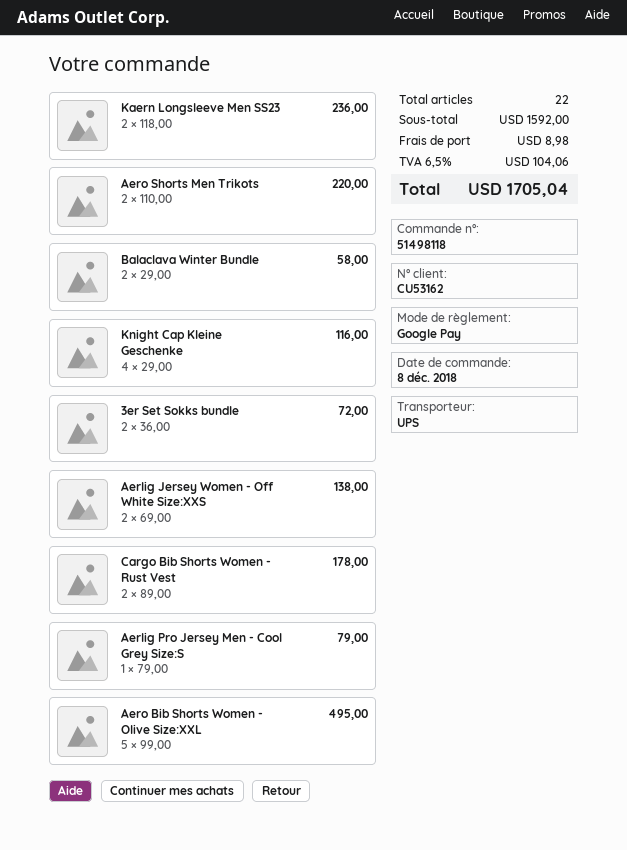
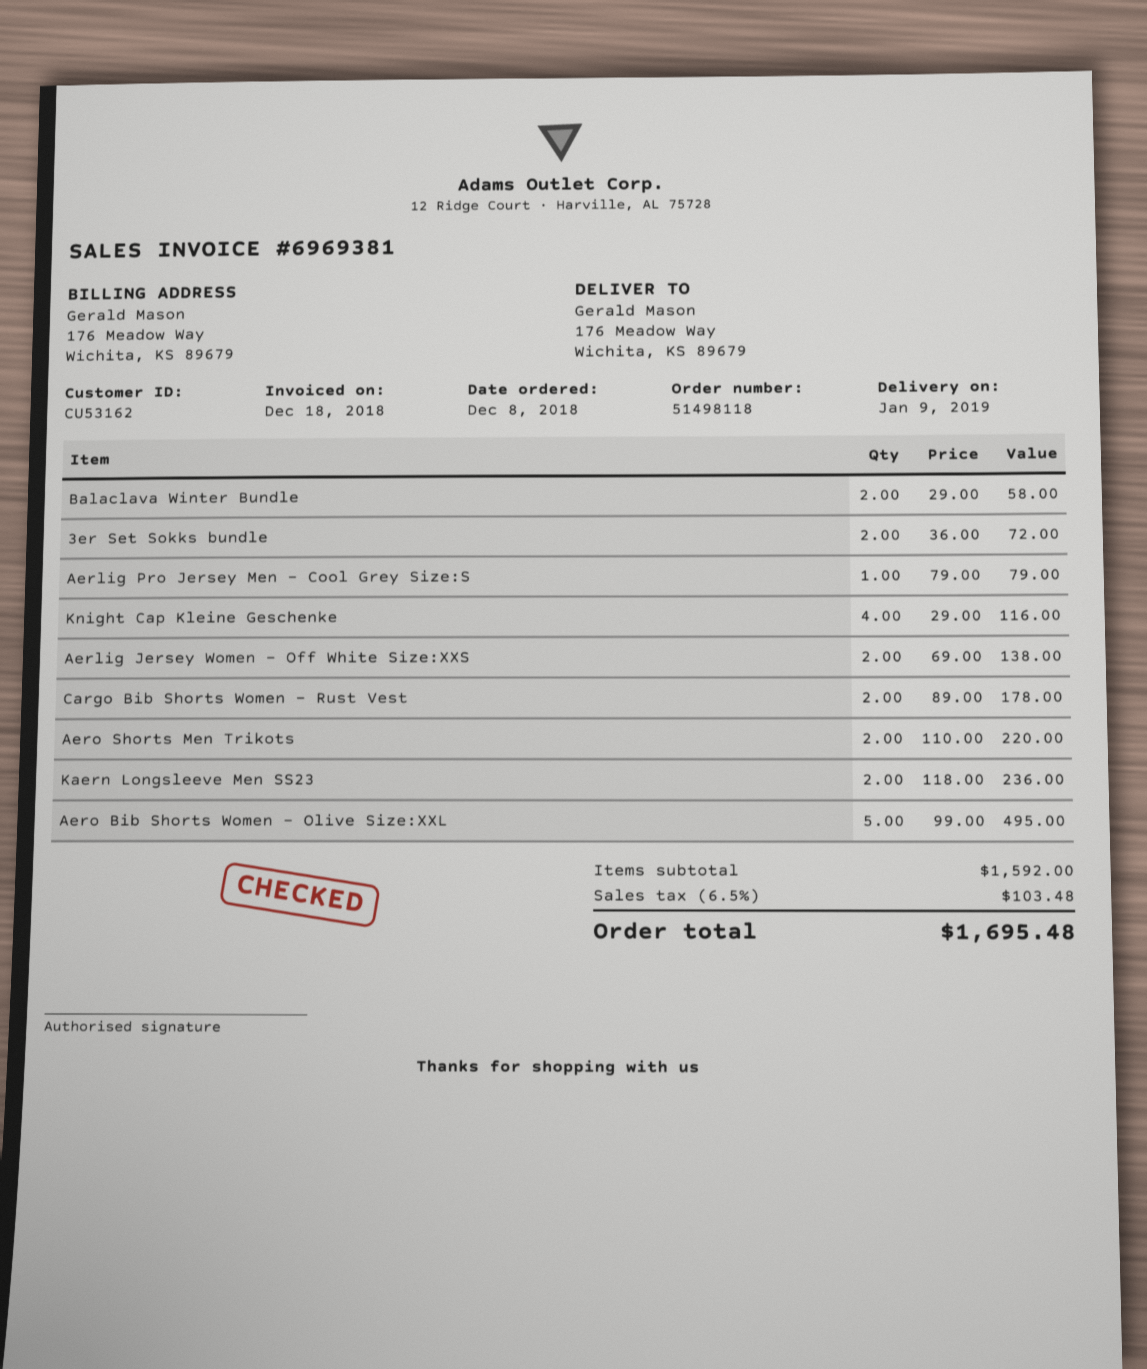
shipping: 8.98 -> none
tax: 6.5% = 104.06 -> 6.5% = 103.48
total: 1705.04 -> 1695.48

